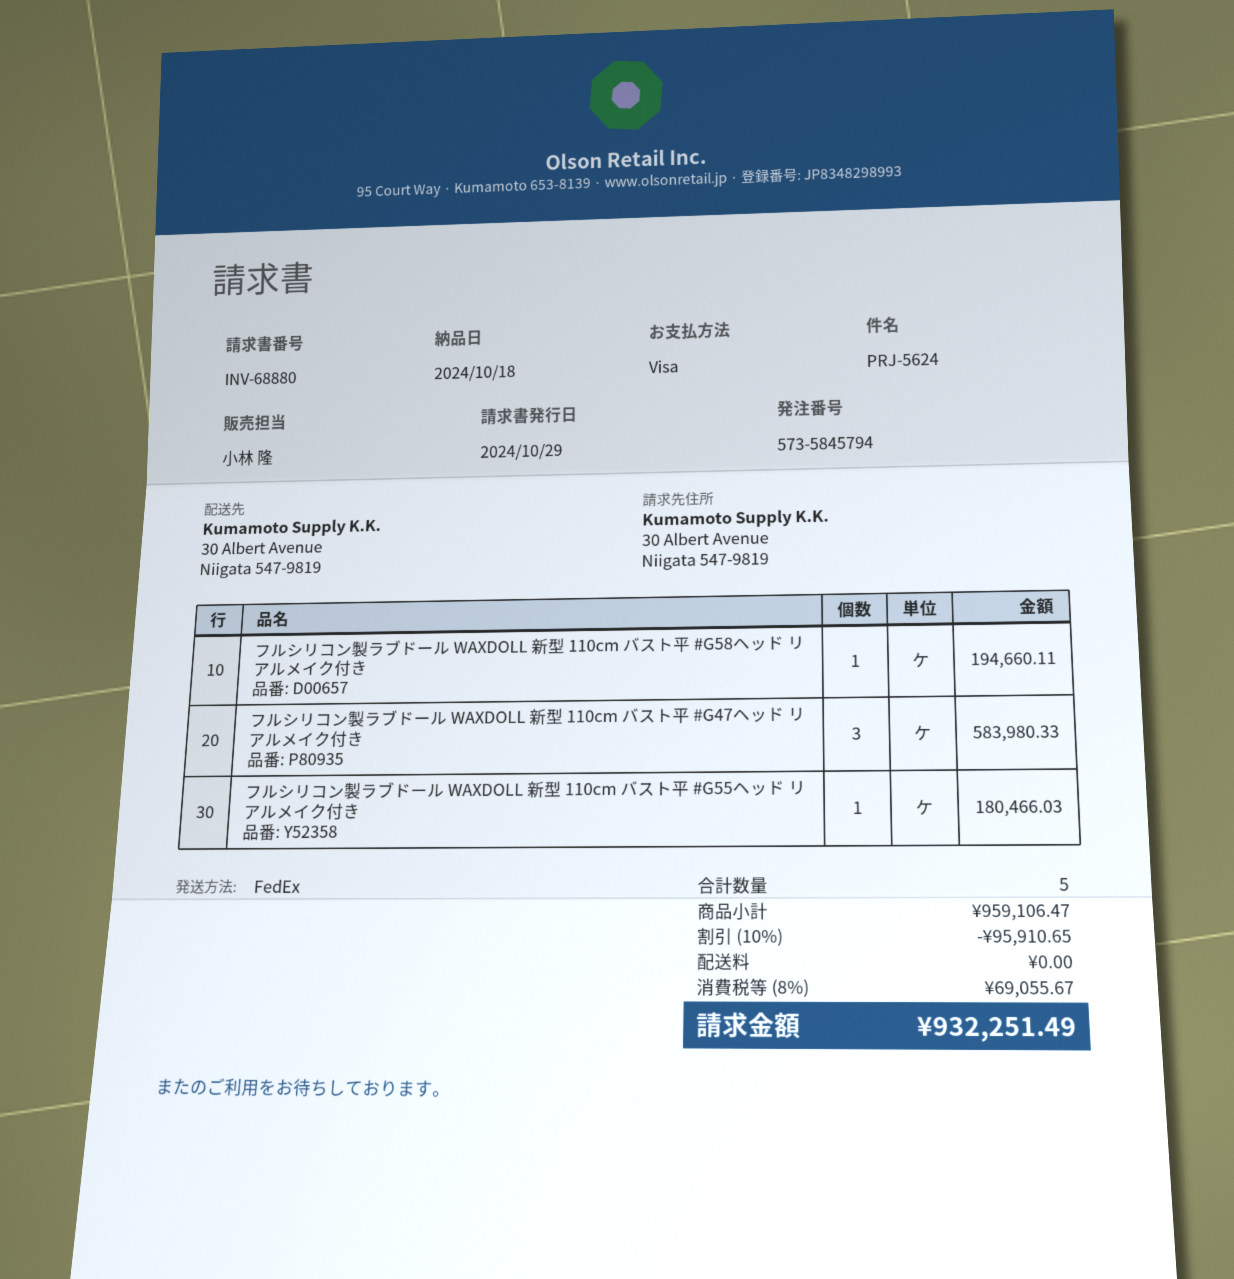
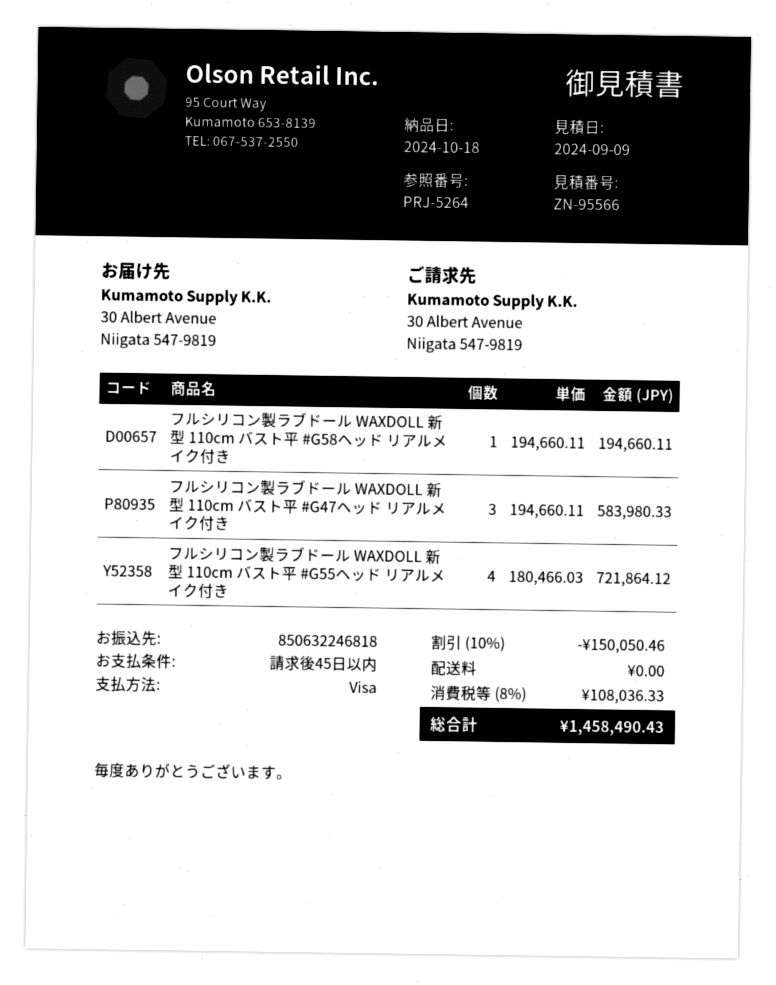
reference: PRJ-5624 -> PRJ-5264
フルシリコン製ラブドール WAXDOLL 新型 110cm バスト平 #G55ヘッド リアルメイク付き: 1 for 180466.03 -> 4 for 721864.12
discount: 10% = 95910.65 -> 10% = 150050.46
tax: 8% = 69055.67 -> 8% = 108036.33
total: 932251.49 -> 1458490.43

